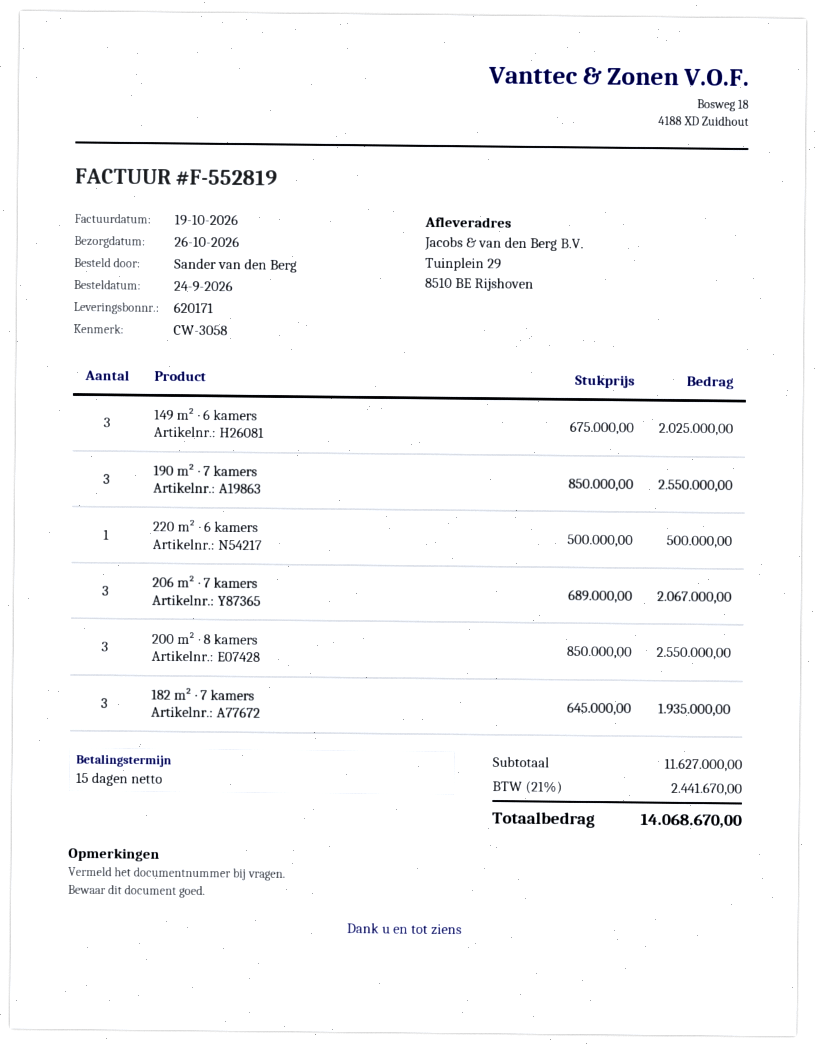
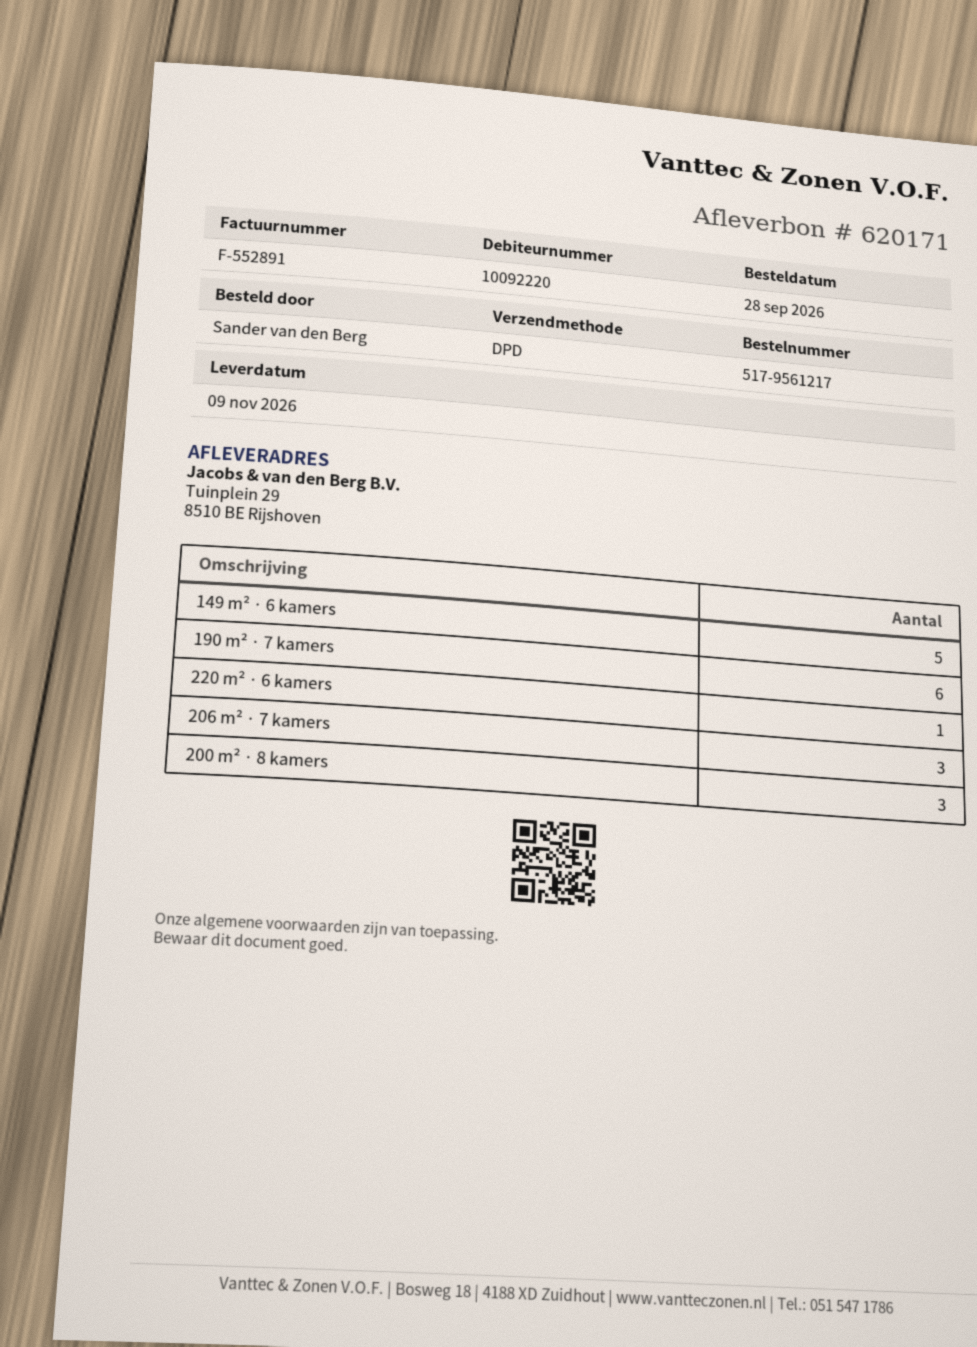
order date: 2026-09-24 -> 2026-09-28
delivery date: 2026-10-26 -> 2026-11-09
invoice number: F-552819 -> F-552891
149 m² · 6 kamers: 3 -> 5
190 m² · 7 kamers: 3 -> 6
182 m² · 7 kamers: 3 -> none

